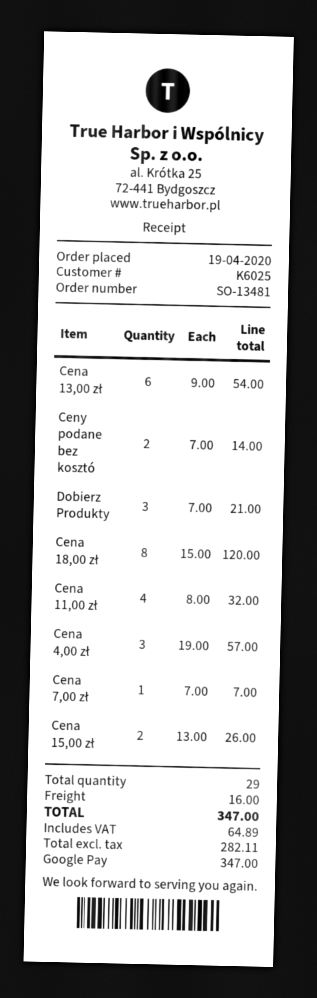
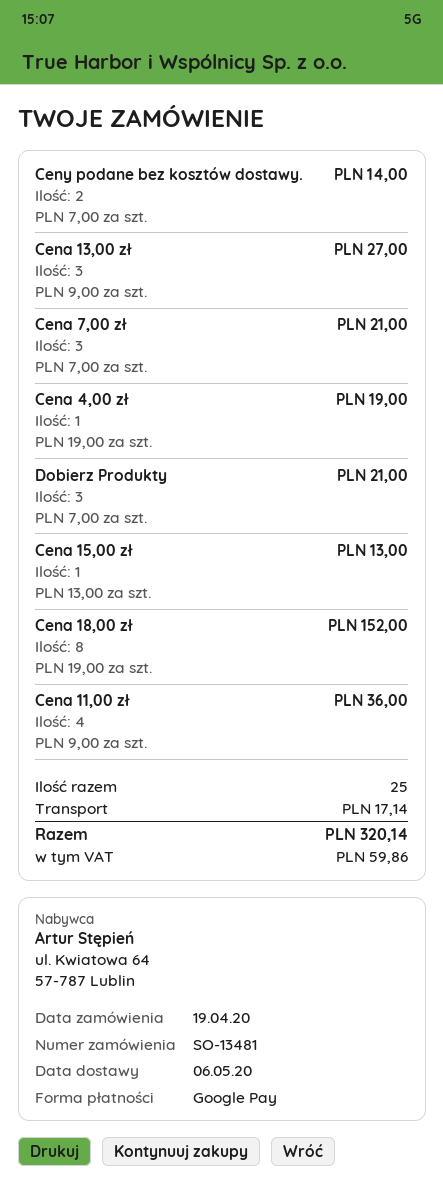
Cena 13,00 zł: 6 x 9.00 = 54.00 -> 3 x 9.00 = 27.00
Cena 18,00 zł: 8 x 15.00 = 120.00 -> 8 x 19.00 = 152.00
Cena 11,00 zł: 4 x 8.00 = 32.00 -> 4 x 9.00 = 36.00
Cena 4,00 zł: 3 x 19.00 = 57.00 -> 1 x 19.00 = 19.00
Cena 7,00 zł: 1 x 7.00 = 7.00 -> 3 x 7.00 = 21.00
Cena 15,00 zł: 2 x 13.00 = 26.00 -> 1 x 13.00 = 13.00
total quantity: 29 -> 25
shipping: 16.00 -> 17.14
tax: 64.89 -> 59.86
total: 347.00 -> 320.14

